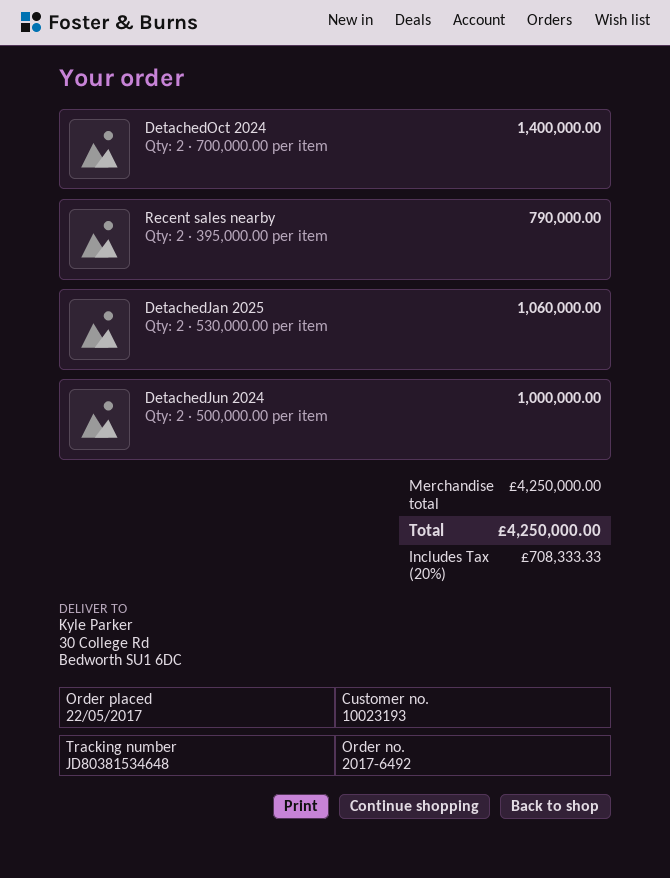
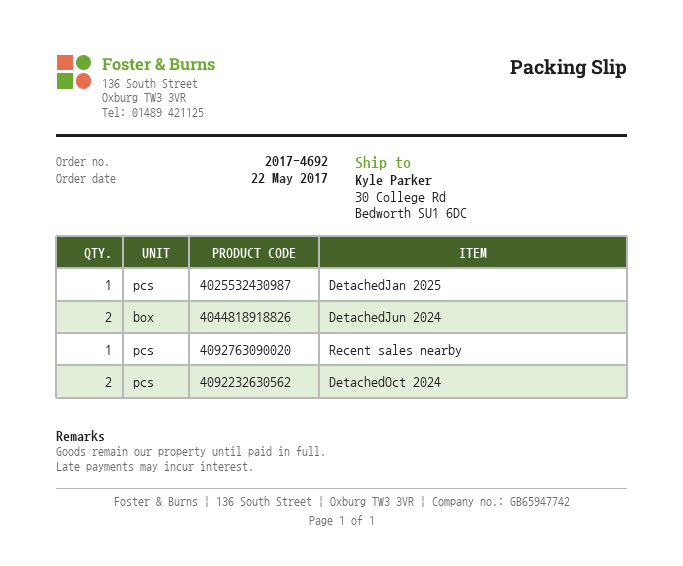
order number: 2017-6492 -> 2017-4692
Recent sales nearby: 2 -> 1
DetachedJan 2025: 2 -> 1

